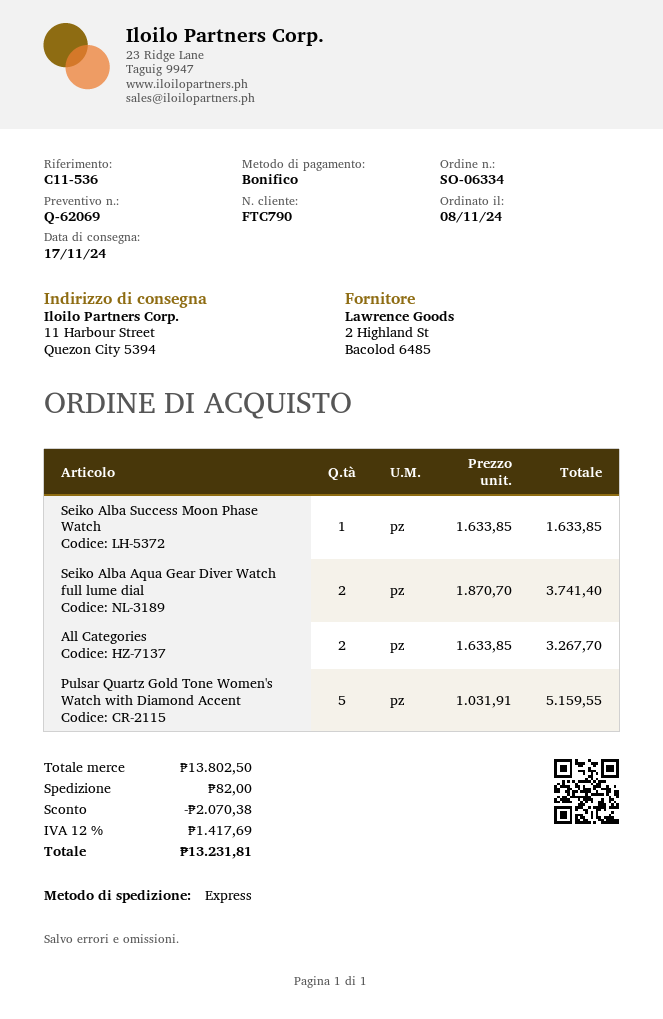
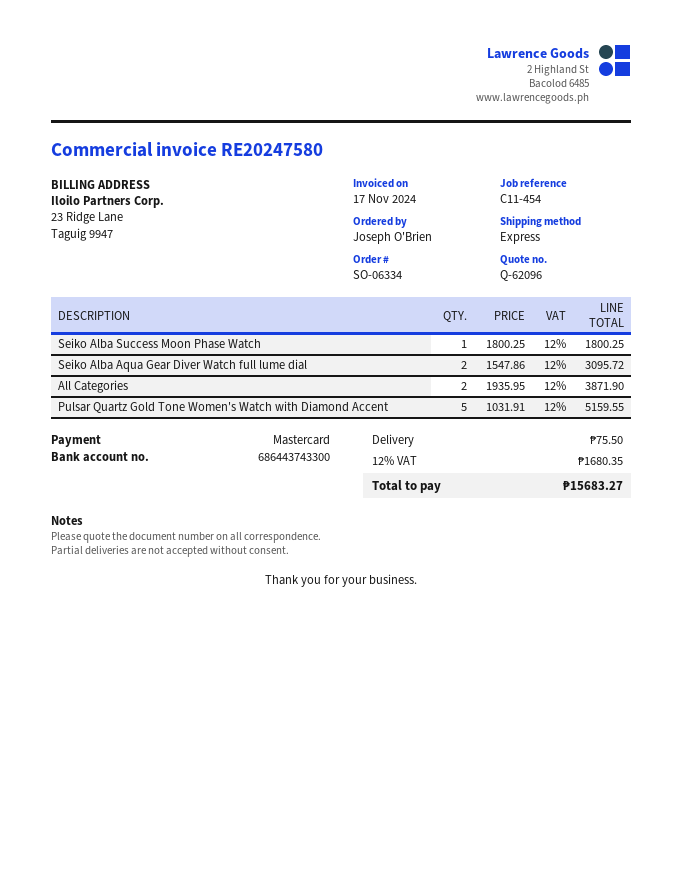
quote number: Q-62069 -> Q-62096
reference: C11-536 -> C11-454
payment method: bank transfer -> Mastercard
Seiko Alba Success Moon Phase Watch: 1 x 1633.85 = 1633.85 -> 1 x 1800.25 = 1800.25
Seiko Alba Aqua Gear Diver Watch full lume dial: 2 x 1870.70 = 3741.40 -> 2 x 1547.86 = 3095.72
All Categories: 2 x 1633.85 = 3267.70 -> 2 x 1935.95 = 3871.90
discount: 2070.38 -> none
shipping: 82.00 -> 75.50
tax: 12% = 1417.69 -> 12% = 1680.35
total: 13231.81 -> 15683.27

